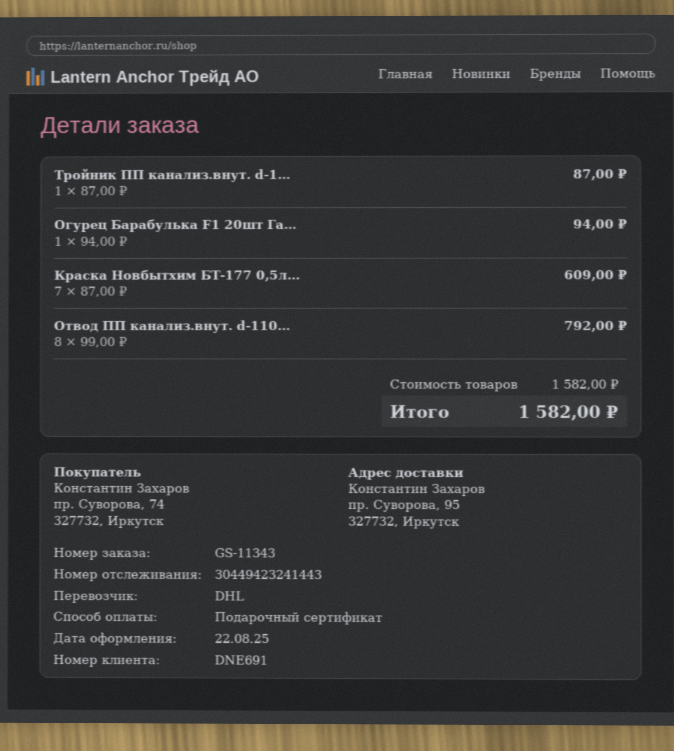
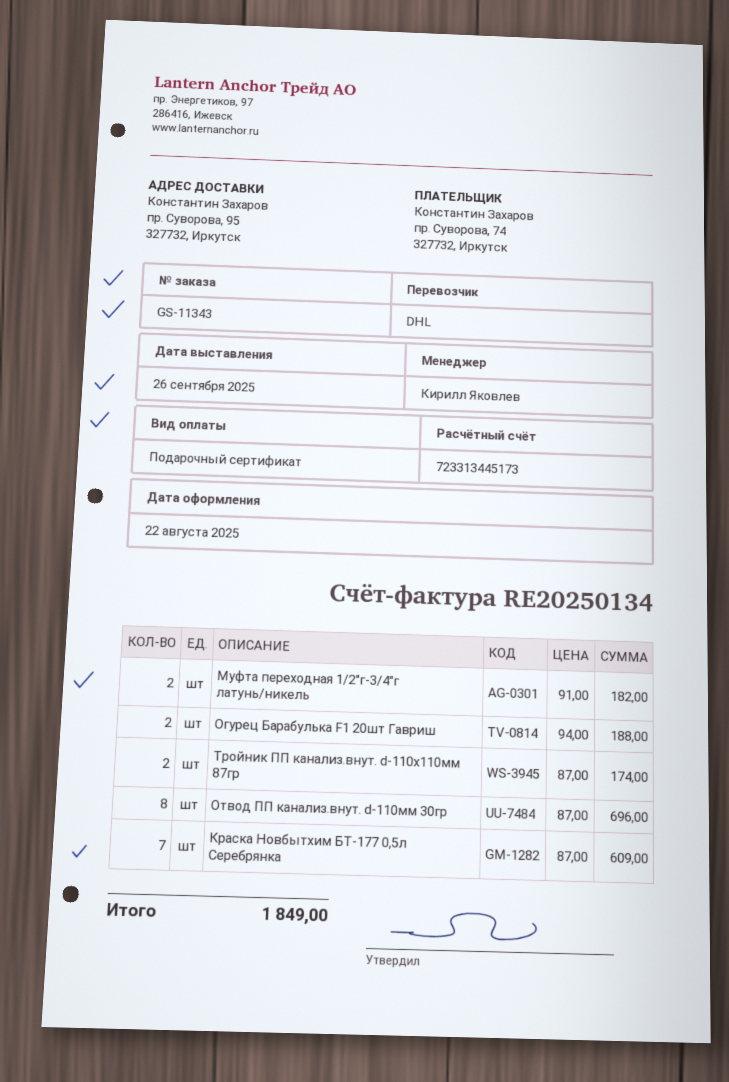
Тройник ПП канализ.внут. d-1...: 1 x 87.00 = 87.00 -> 2 x 87.00 = 174.00
Огурец Барабулька F1 20шт Га...: 1 x 94.00 = 94.00 -> 2 x 94.00 = 188.00
Отвод ПП канализ.внут. d-110...: 8 x 99.00 = 792.00 -> 8 x 87.00 = 696.00
Муфта переходная 1/2"г-3/4"г латунь/никель: none -> 2 x 91.00 = 182.00
total: 1582.00 -> 1849.00

